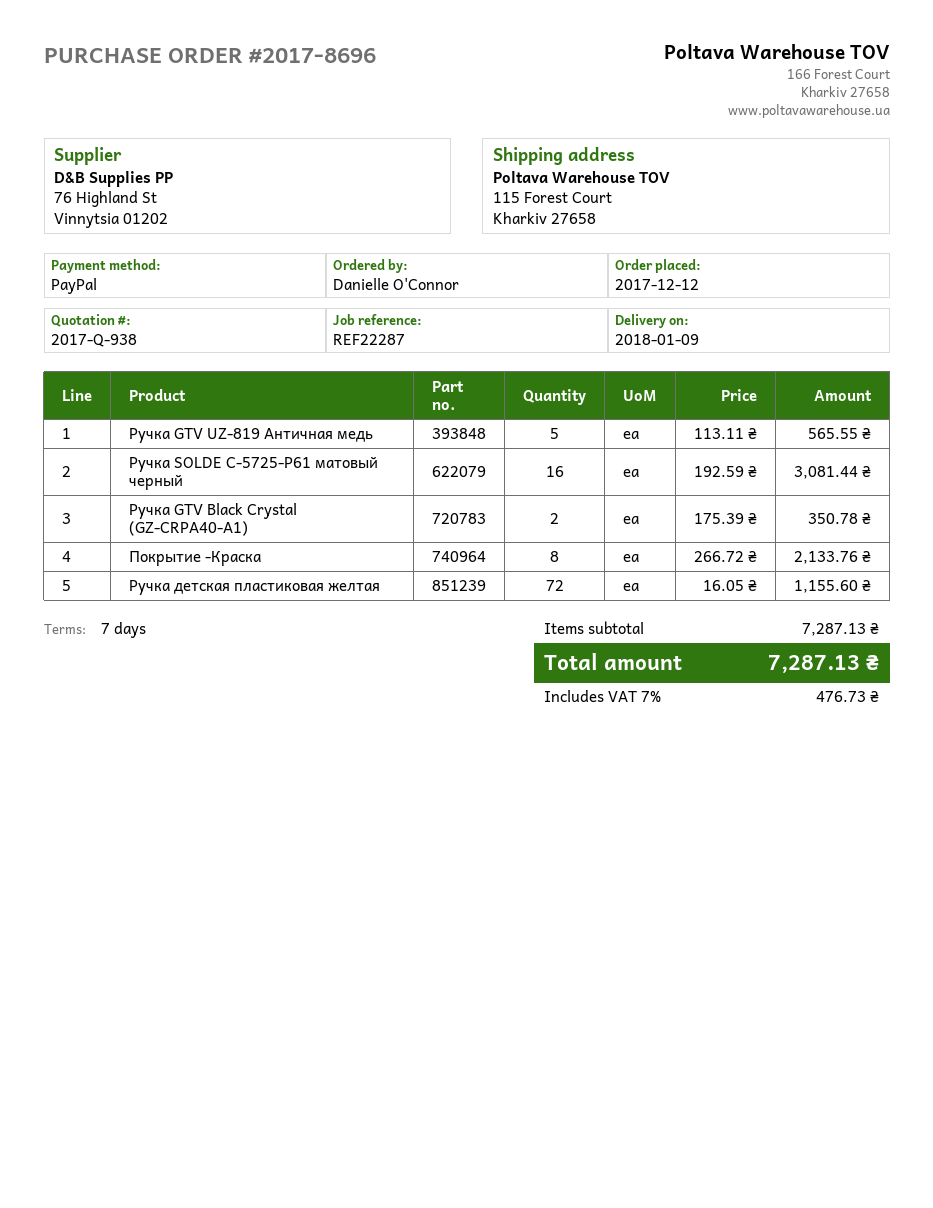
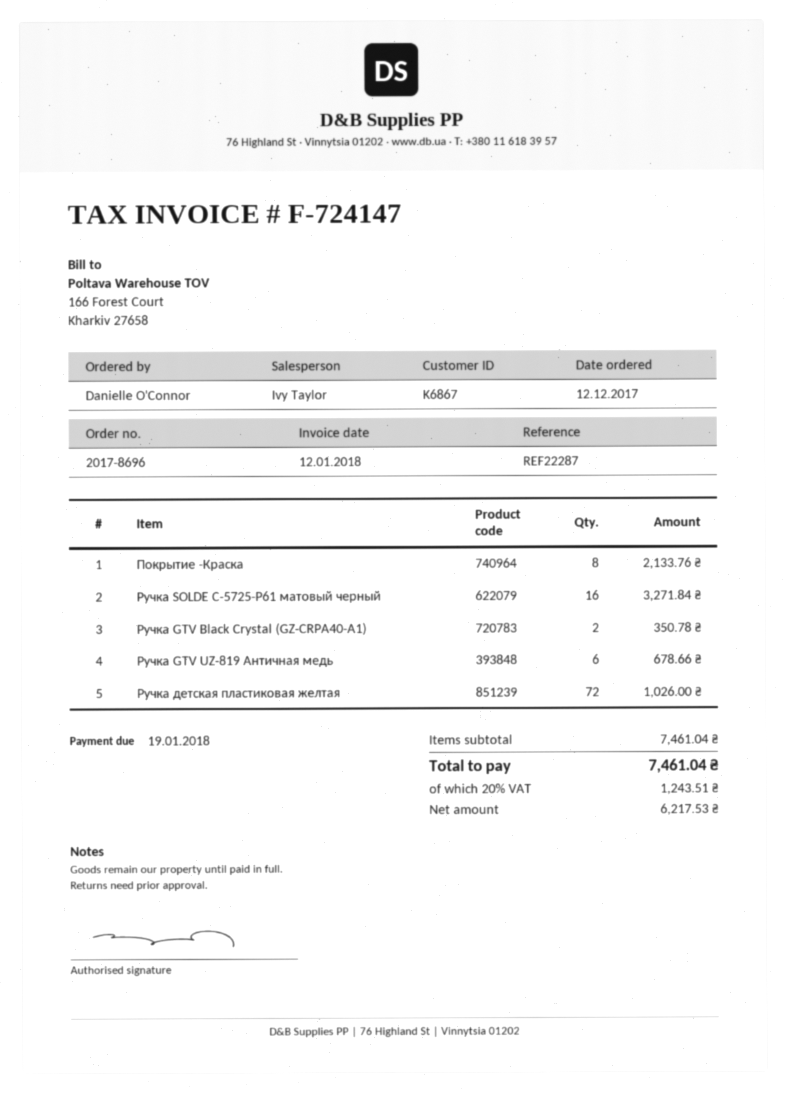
Ручка GTV UZ-819 Античная медь: 5 for 565.55 -> 6 for 678.66
Ручка SOLDE C-5725-P61 матовый черный: 16 for 3081.44 -> 16 for 3271.84
Ручка детская пластиковая желтая: 72 for 1155.60 -> 72 for 1026.00
subtotal: 7287.13 -> 7461.04
tax: 7% = 476.73 -> 20% = 1243.51
total: 7287.13 -> 7461.04

